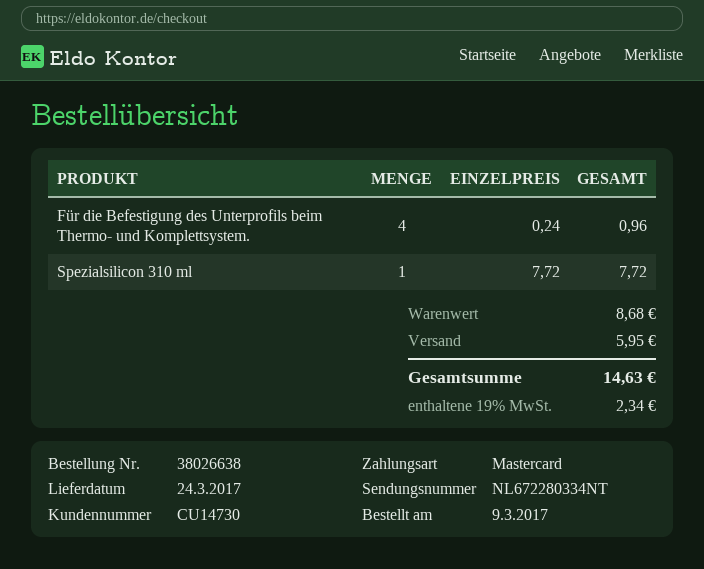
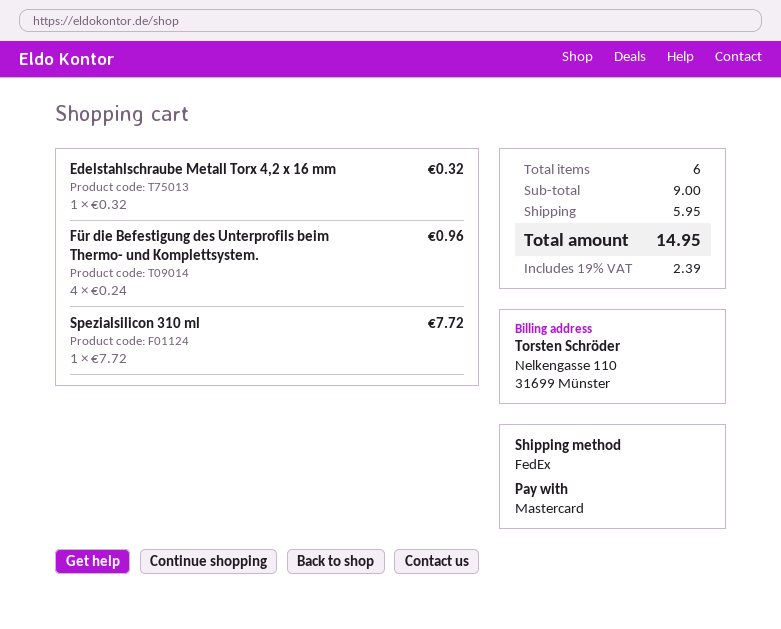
Edelstahlschraube Metall Torx 4,2 x 16 mm: none -> 1 x 0.32 = 0.32
subtotal: 8.68 -> 9.00
tax: 19% = 2.34 -> 19% = 2.39
total: 14.63 -> 14.95

